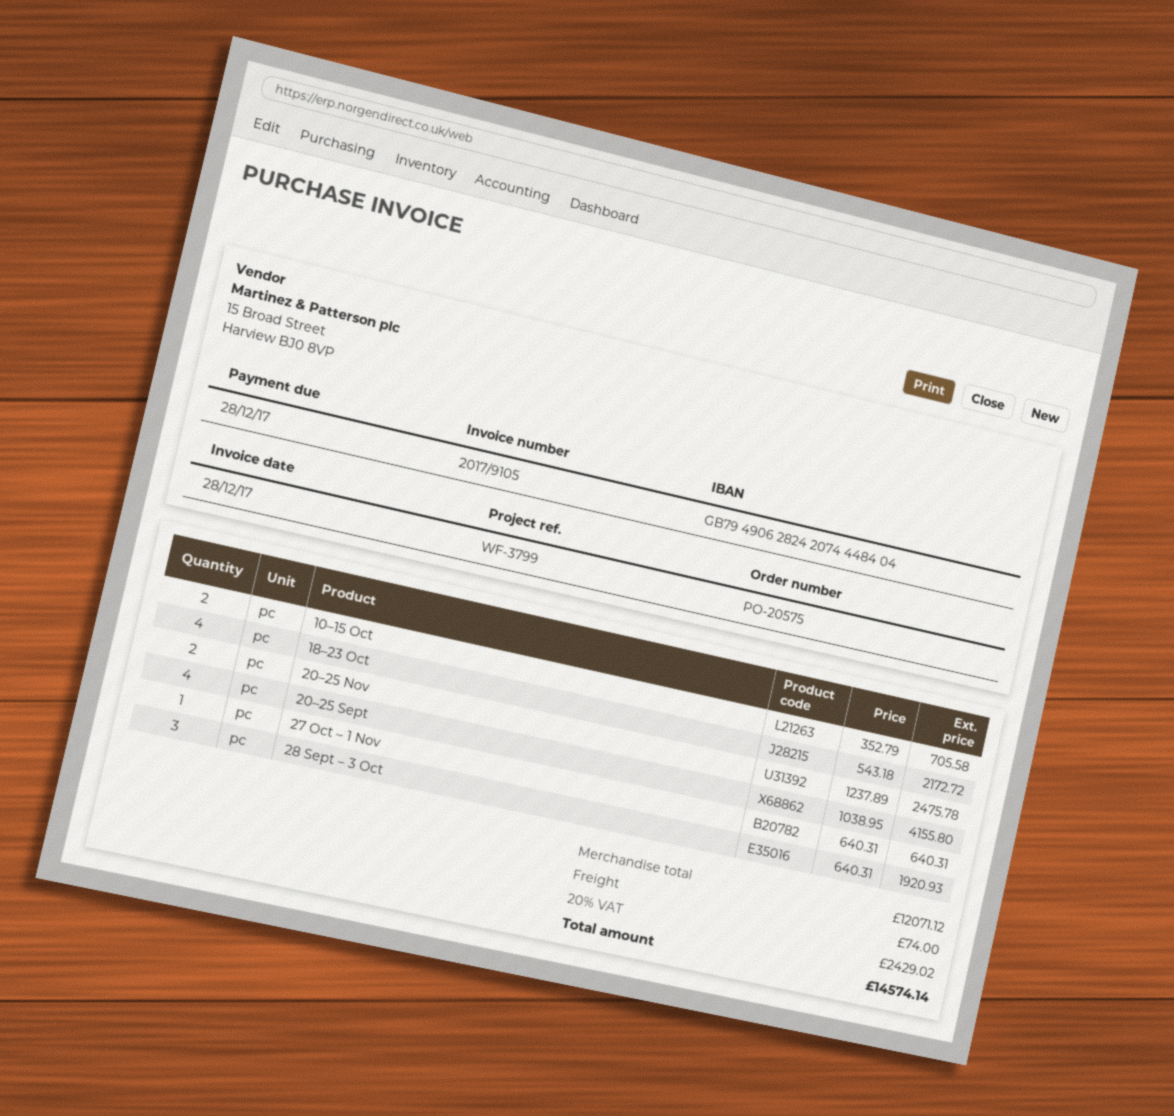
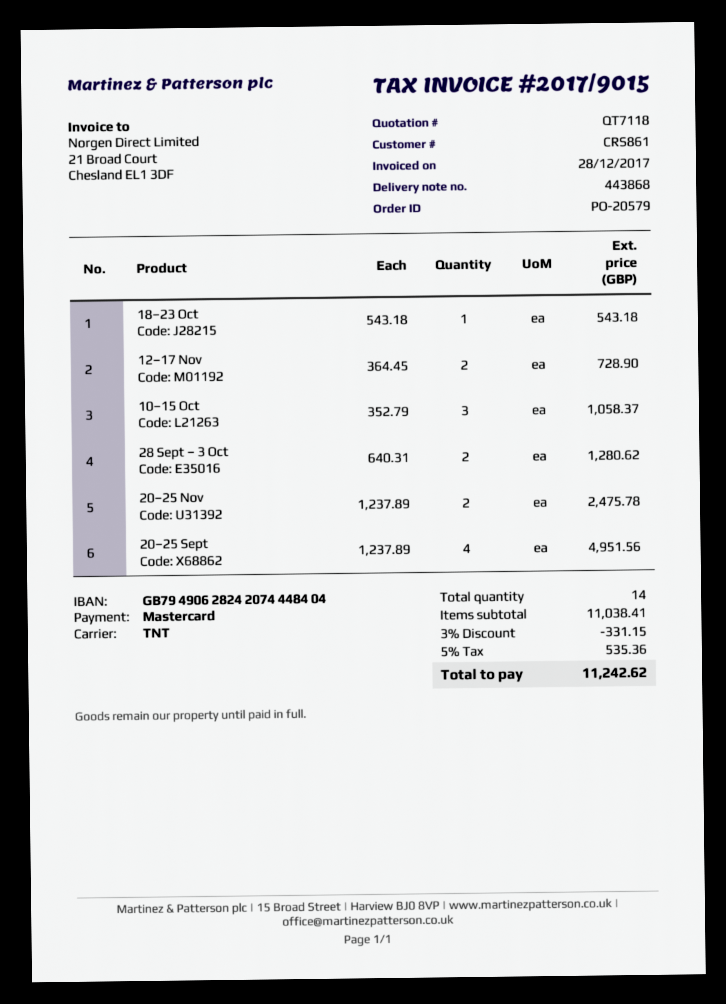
order number: PO-20575 -> PO-20579
invoice number: 2017/9105 -> 2017/9015
10–15 Oct: 2 x 352.79 = 705.58 -> 3 x 352.79 = 1058.37
18–23 Oct: 4 x 543.18 = 2172.72 -> 1 x 543.18 = 543.18
20–25 Sept: 4 x 1038.95 = 4155.80 -> 4 x 1237.89 = 4951.56
27 Oct – 1 Nov: 1 x 640.31 = 640.31 -> none
28 Sept – 3 Oct: 3 x 640.31 = 1920.93 -> 2 x 640.31 = 1280.62
12–17 Nov: none -> 2 x 364.45 = 728.90
subtotal: 12071.12 -> 11038.41
discount: none -> 3% = 331.15
shipping: 74.00 -> none
tax: 20% = 2429.02 -> 5% = 535.36
total: 14574.14 -> 11242.62

